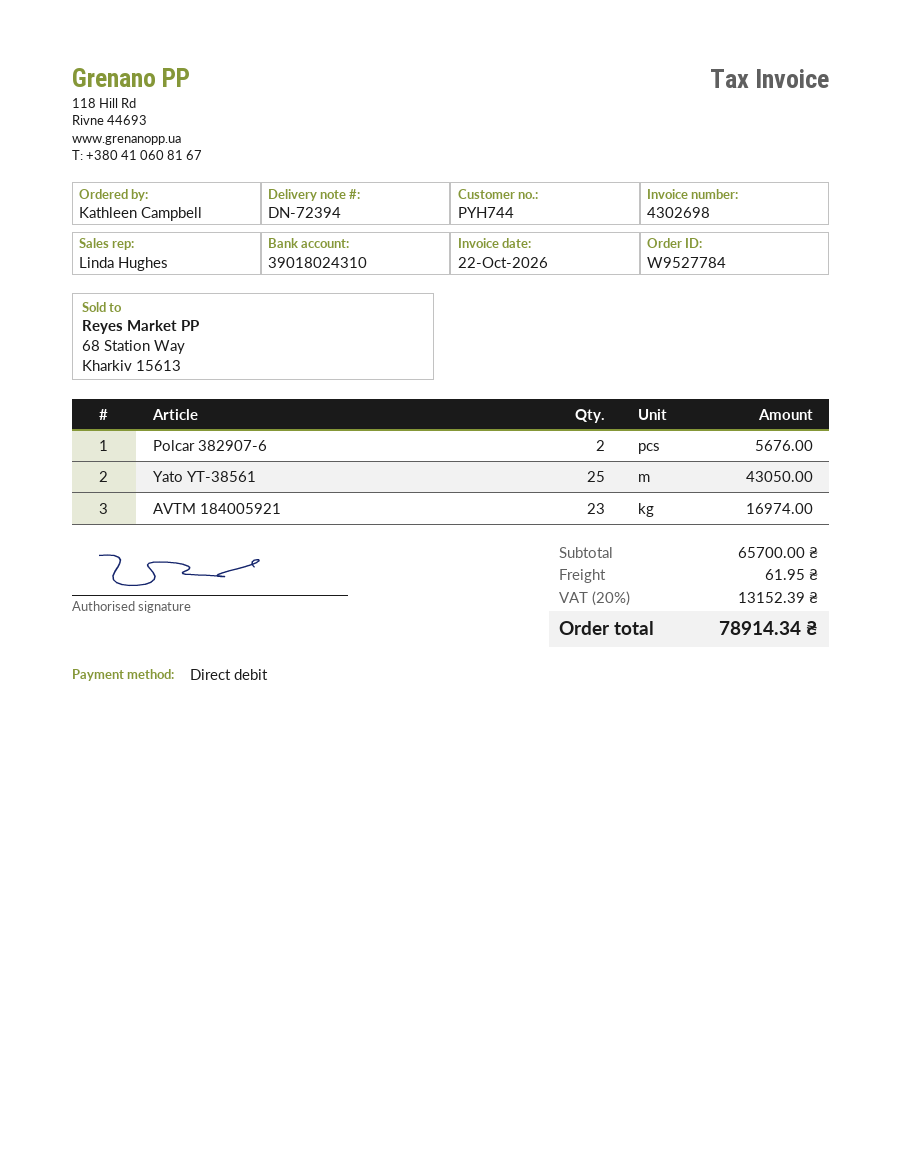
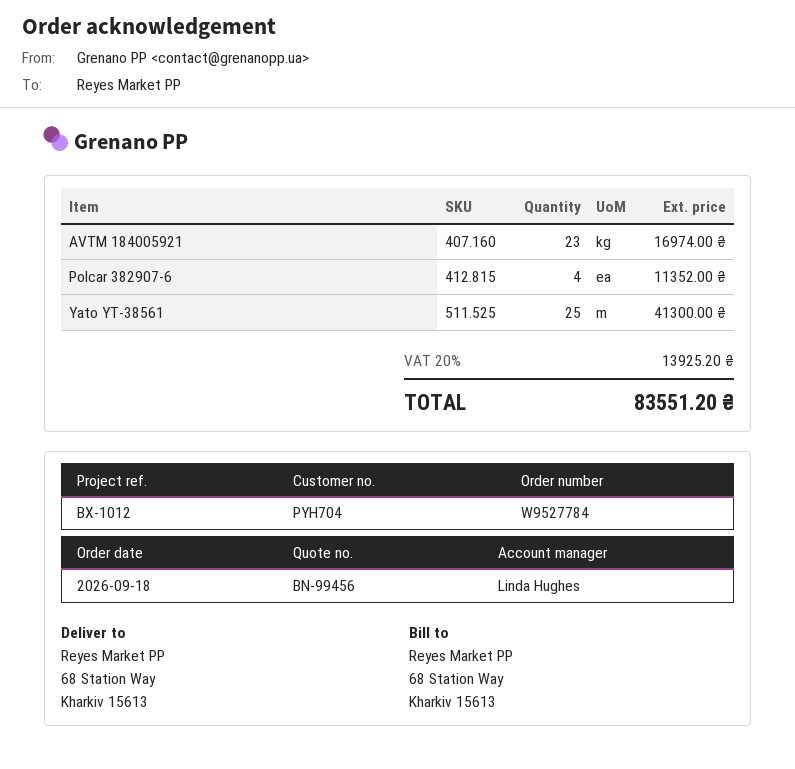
customer number: PYH744 -> PYH704
Polcar 382907-6: 2 for 5676.00 -> 4 for 11352.00
Yato YT-38561: 25 for 43050.00 -> 25 for 41300.00
shipping: 61.95 -> none
tax: 20% = 13152.39 -> 20% = 13925.20
total: 78914.34 -> 83551.20

